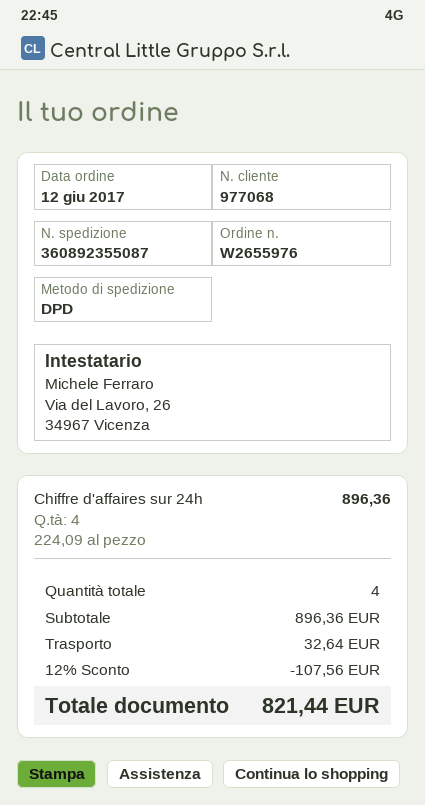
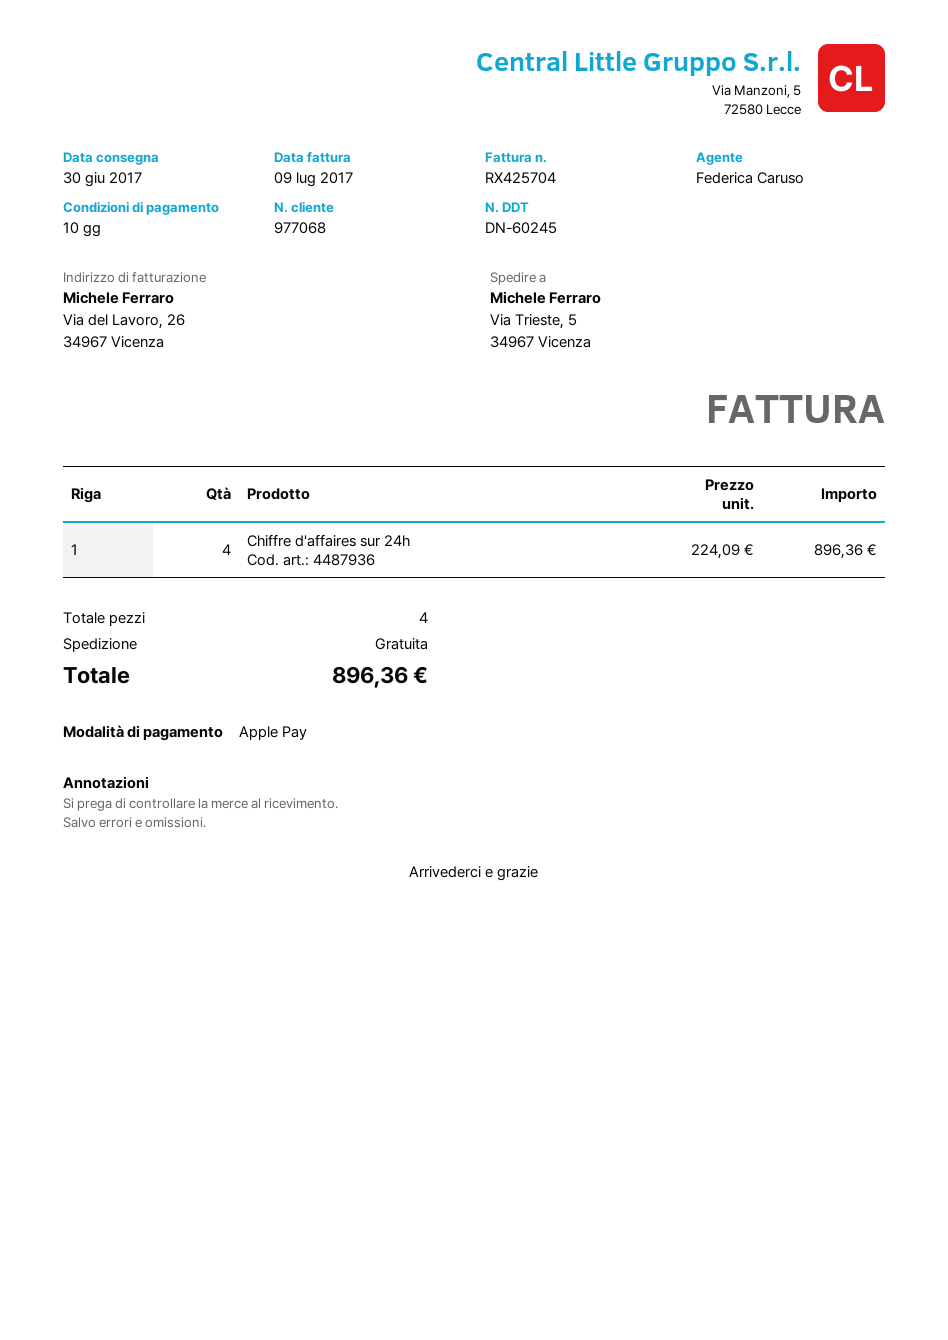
discount: 12% = 107.56 -> none
shipping: 32.64 -> 0.00
total: 821.44 -> 896.36

